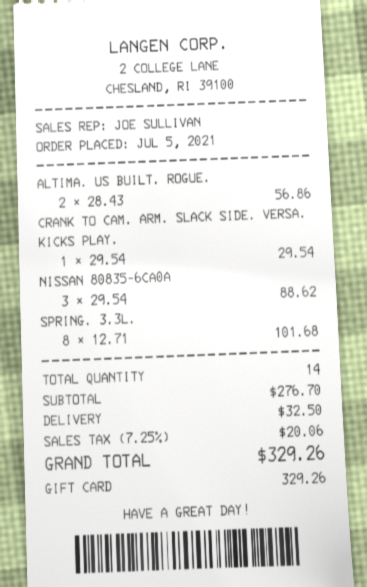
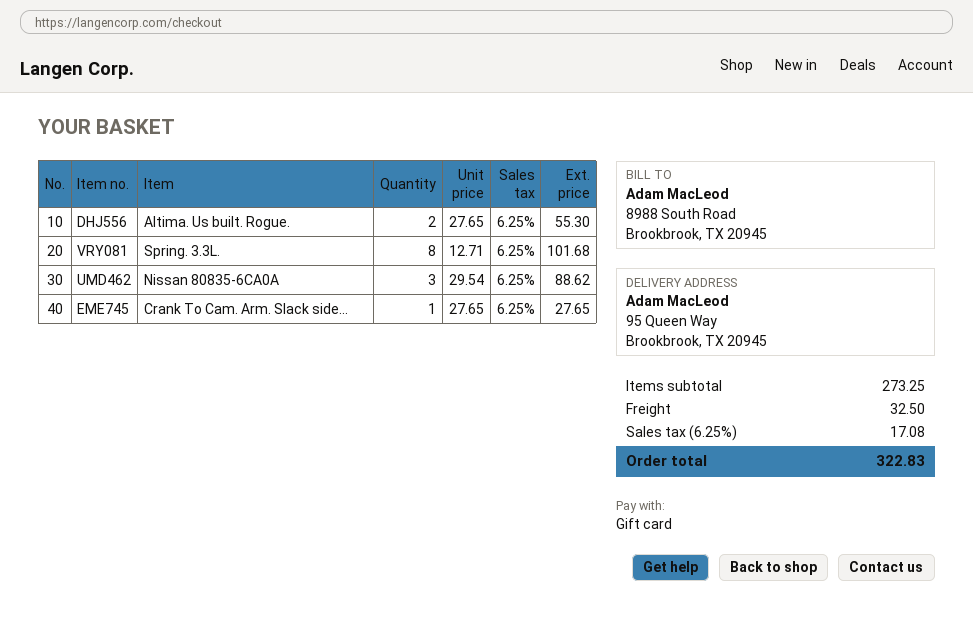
ALTIMA. US BUILT. ROGUE.: 2 x 28.43 = 56.86 -> 2 x 27.65 = 55.30
CRANK TO CAM. ARM. SLACK SIDE. VERSA. KICKS PLAY.: 1 x 29.54 = 29.54 -> 1 x 27.65 = 27.65
subtotal: 276.70 -> 273.25
tax: 7.25% = 20.06 -> 6.25% = 17.08
total: 329.26 -> 322.83

